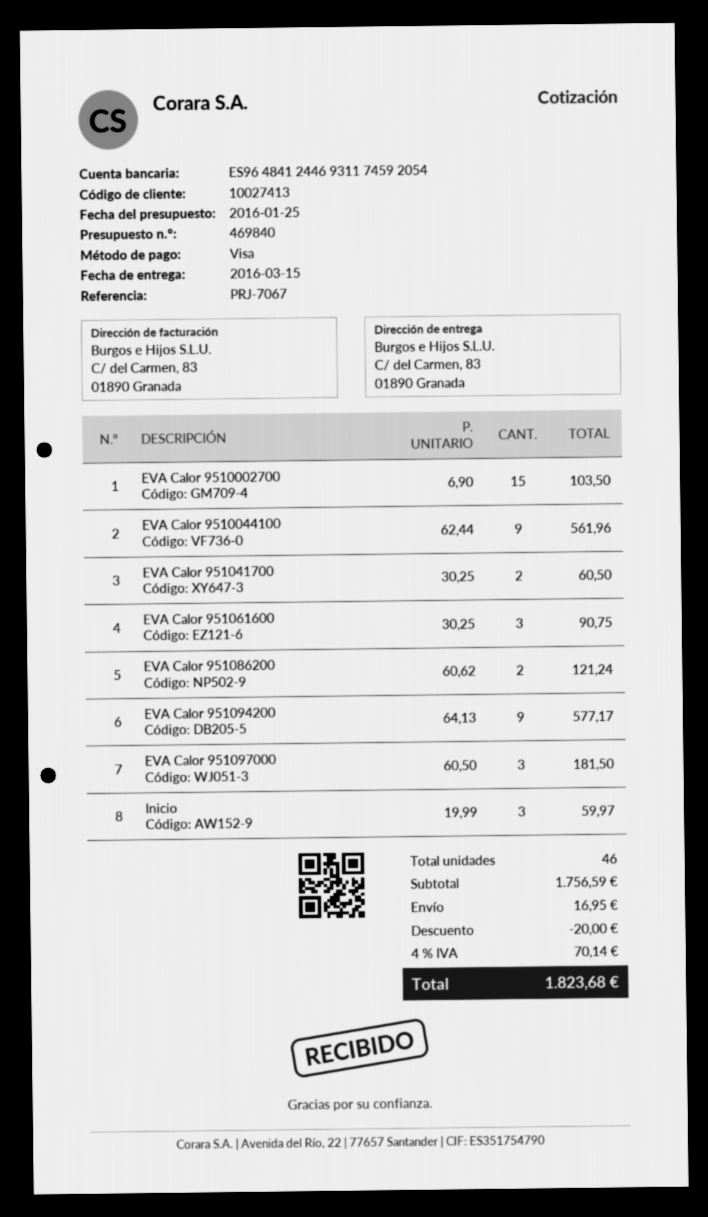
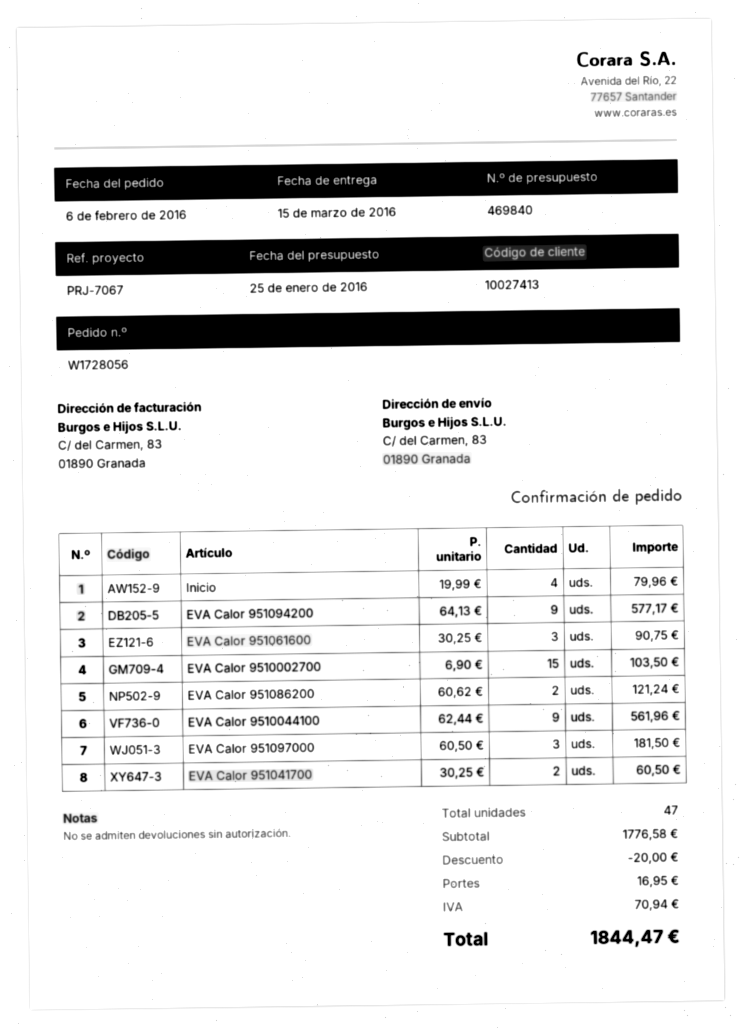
Inicio: 3 x 19.99 = 59.97 -> 4 x 19.99 = 79.96
total quantity: 46 -> 47
subtotal: 1756.59 -> 1776.58
tax: 70.14 -> 70.94
total: 1823.68 -> 1844.47

